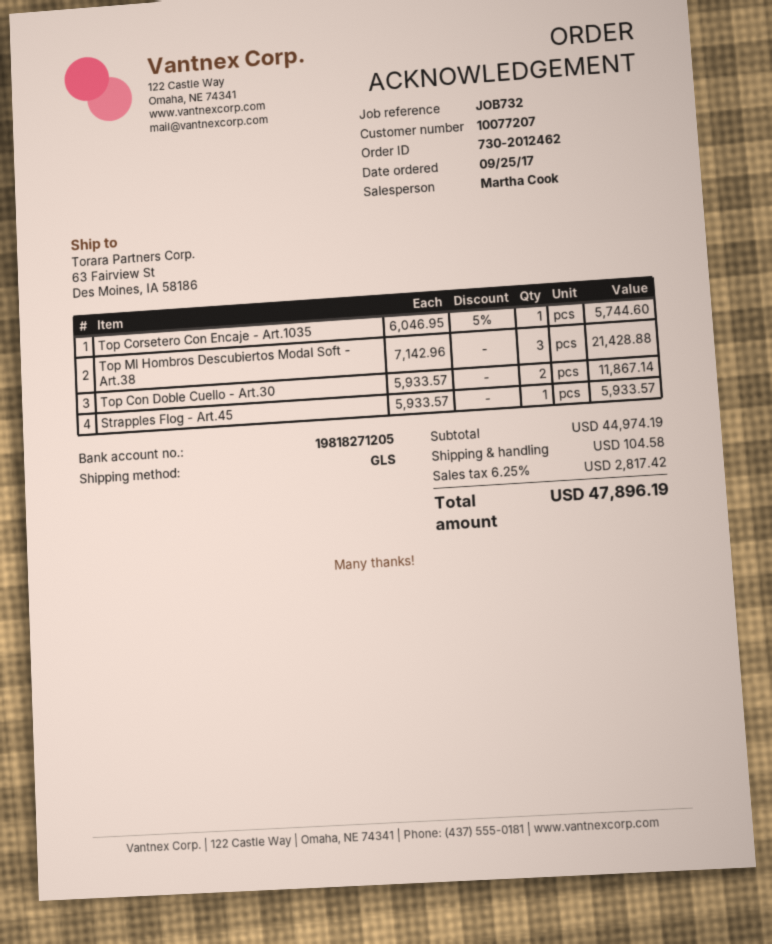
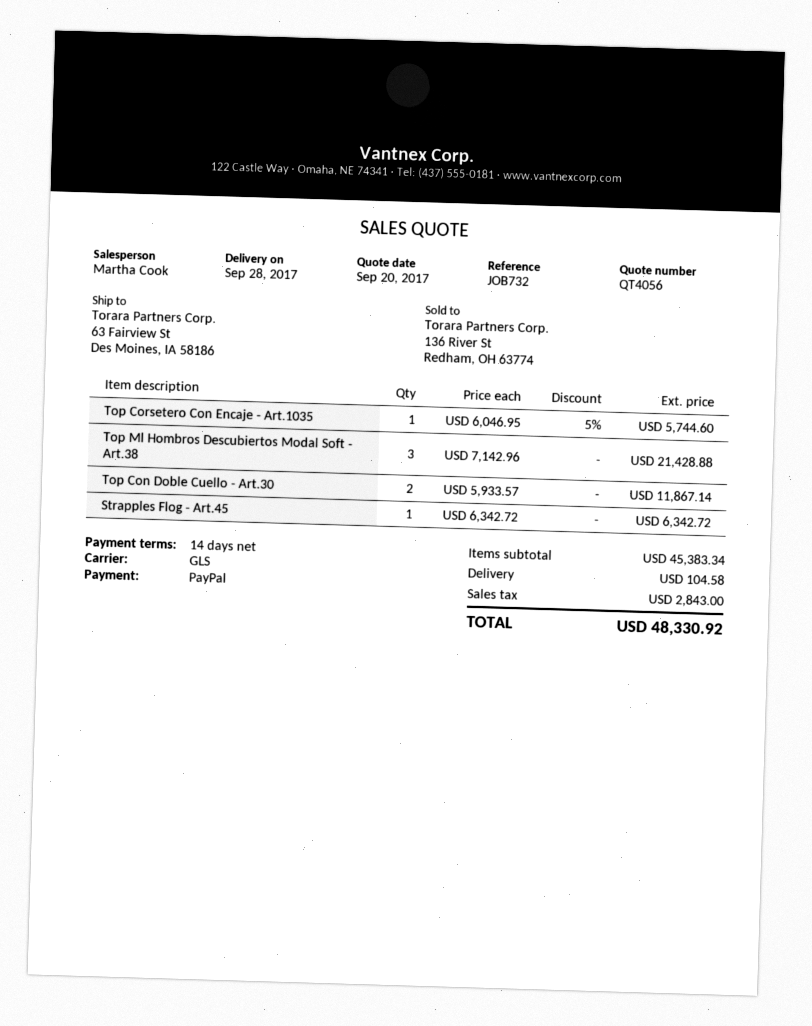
Strapples Flog - Art.45: 1 x 5933.57 = 5933.57 -> 1 x 6342.72 = 6342.72
subtotal: 44974.19 -> 45383.34
tax: 2817.42 -> 2843.00
total: 47896.19 -> 48330.92

